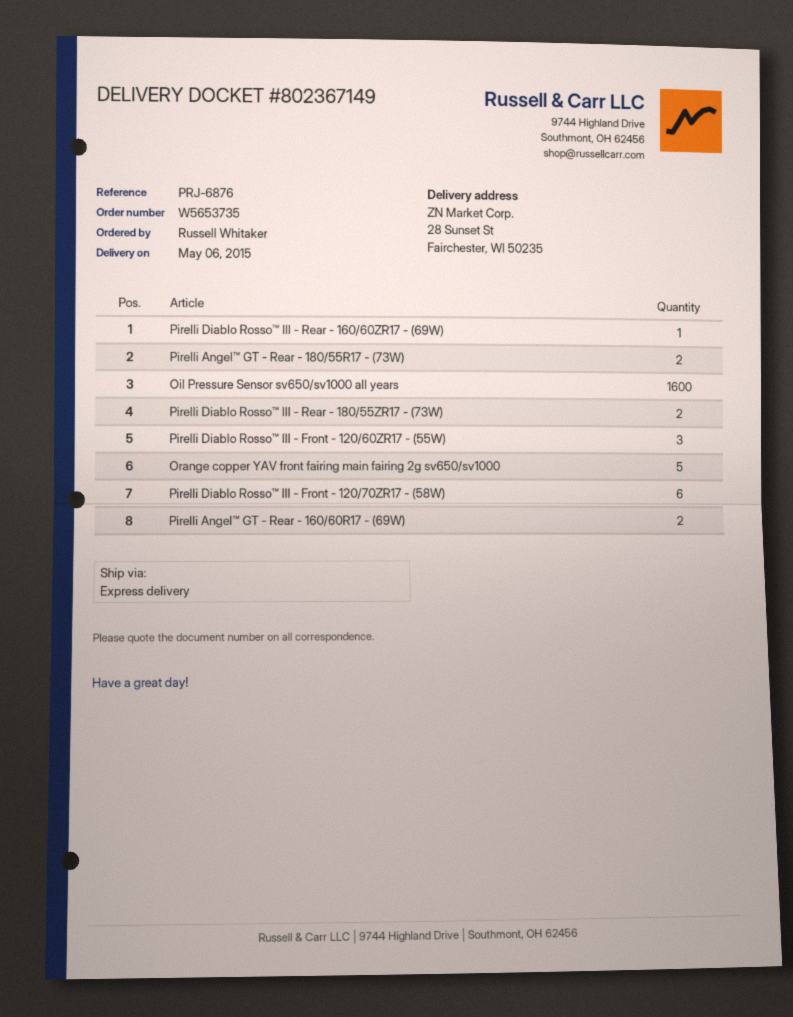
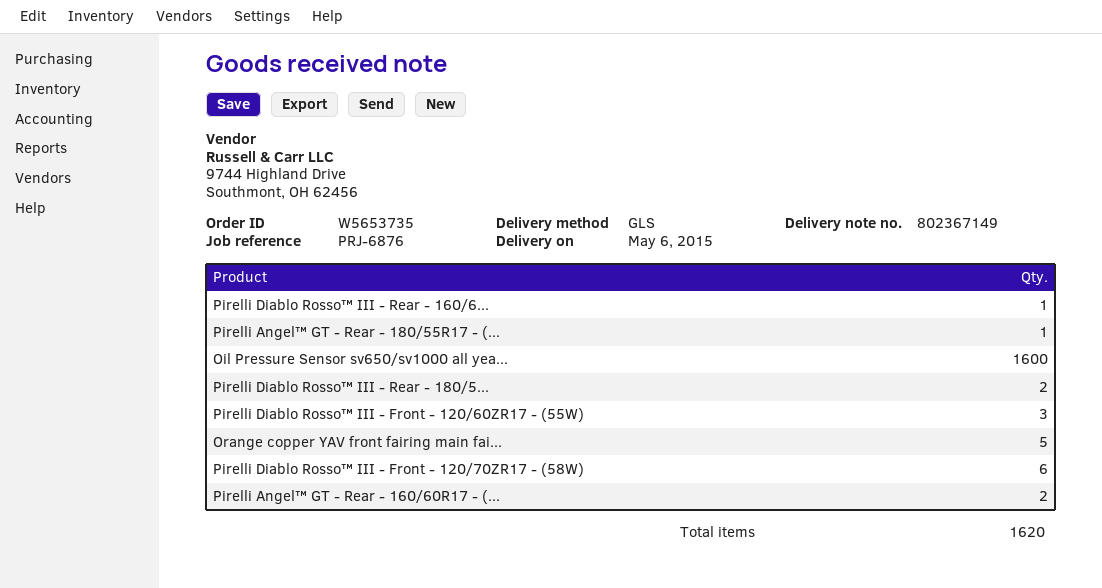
shipping method: express -> GLS
Pirelli Angel™ GT - Rear - 180/55R17 - (73W): 2 -> 1

